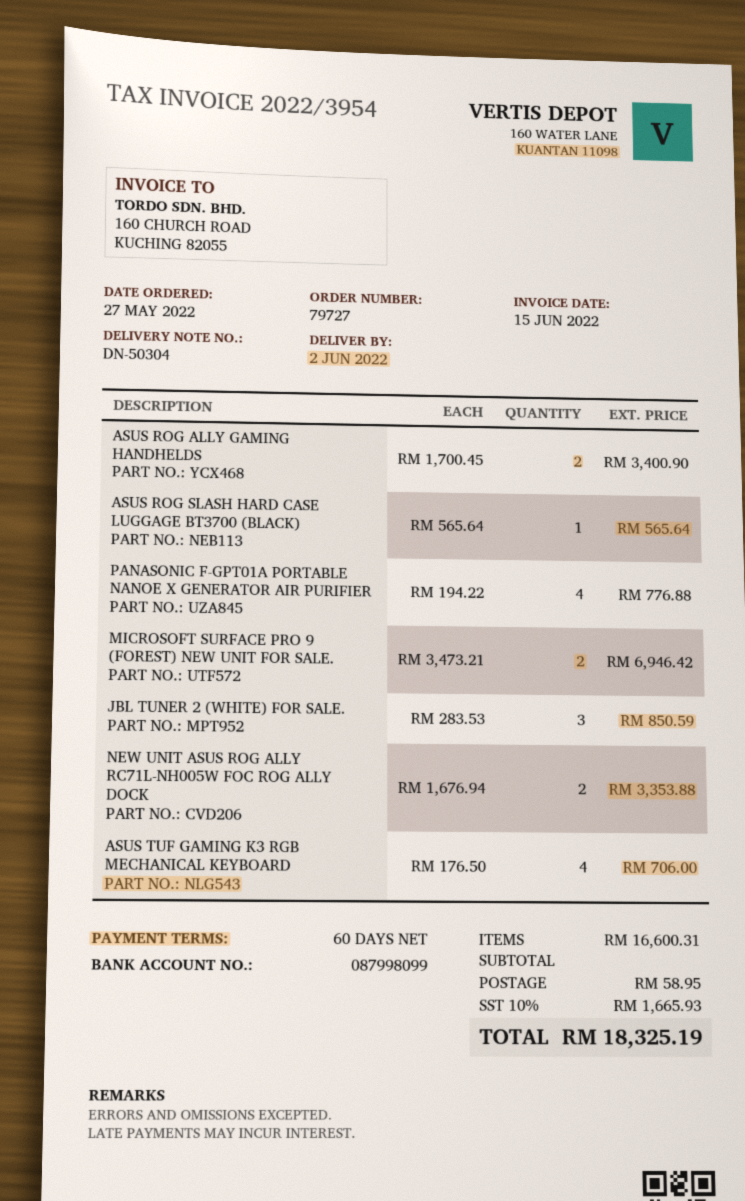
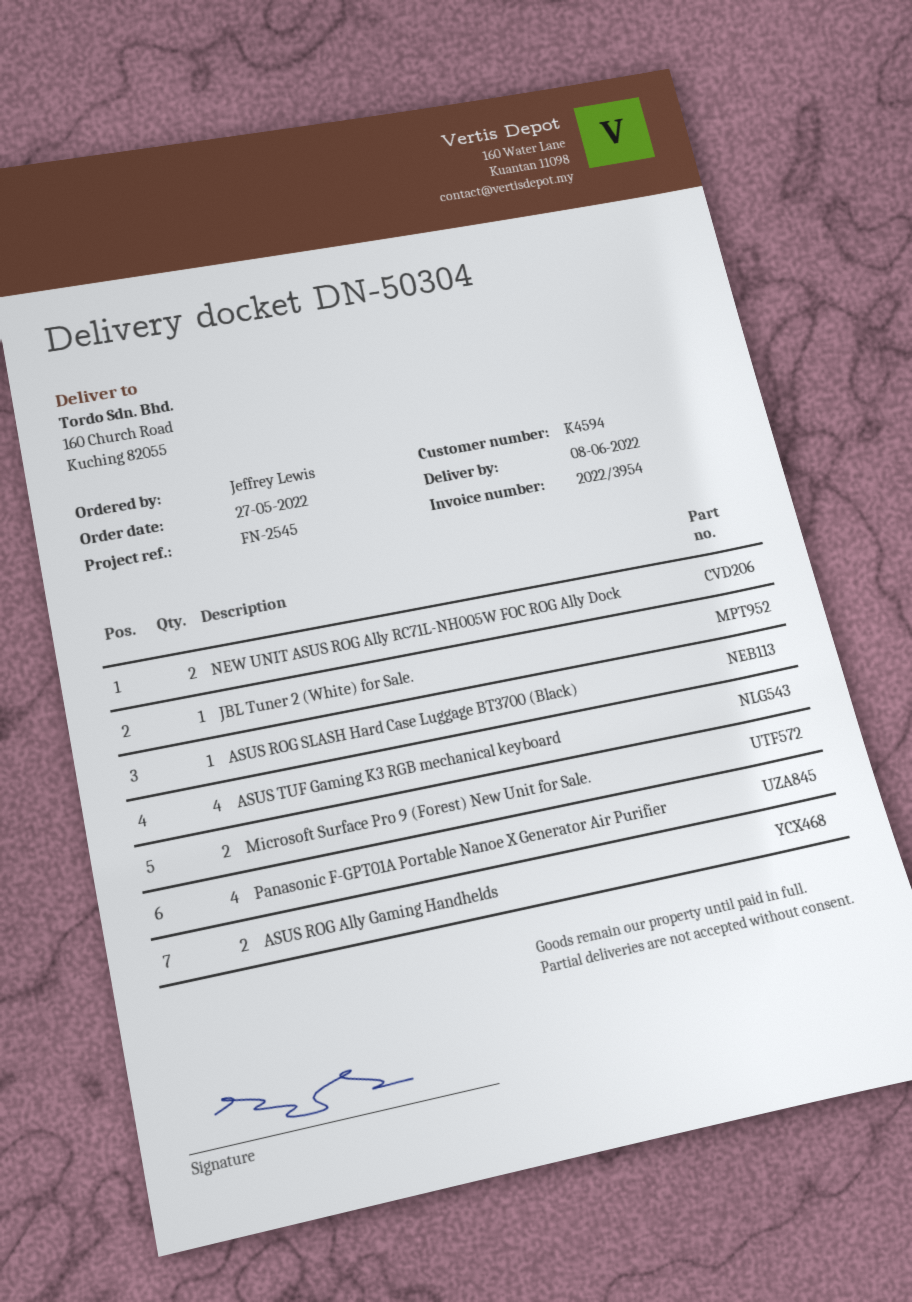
delivery date: 2022-06-02 -> 2022-06-08
JBL TUNER 2 (WHITE) FOR SALE.: 3 -> 1

